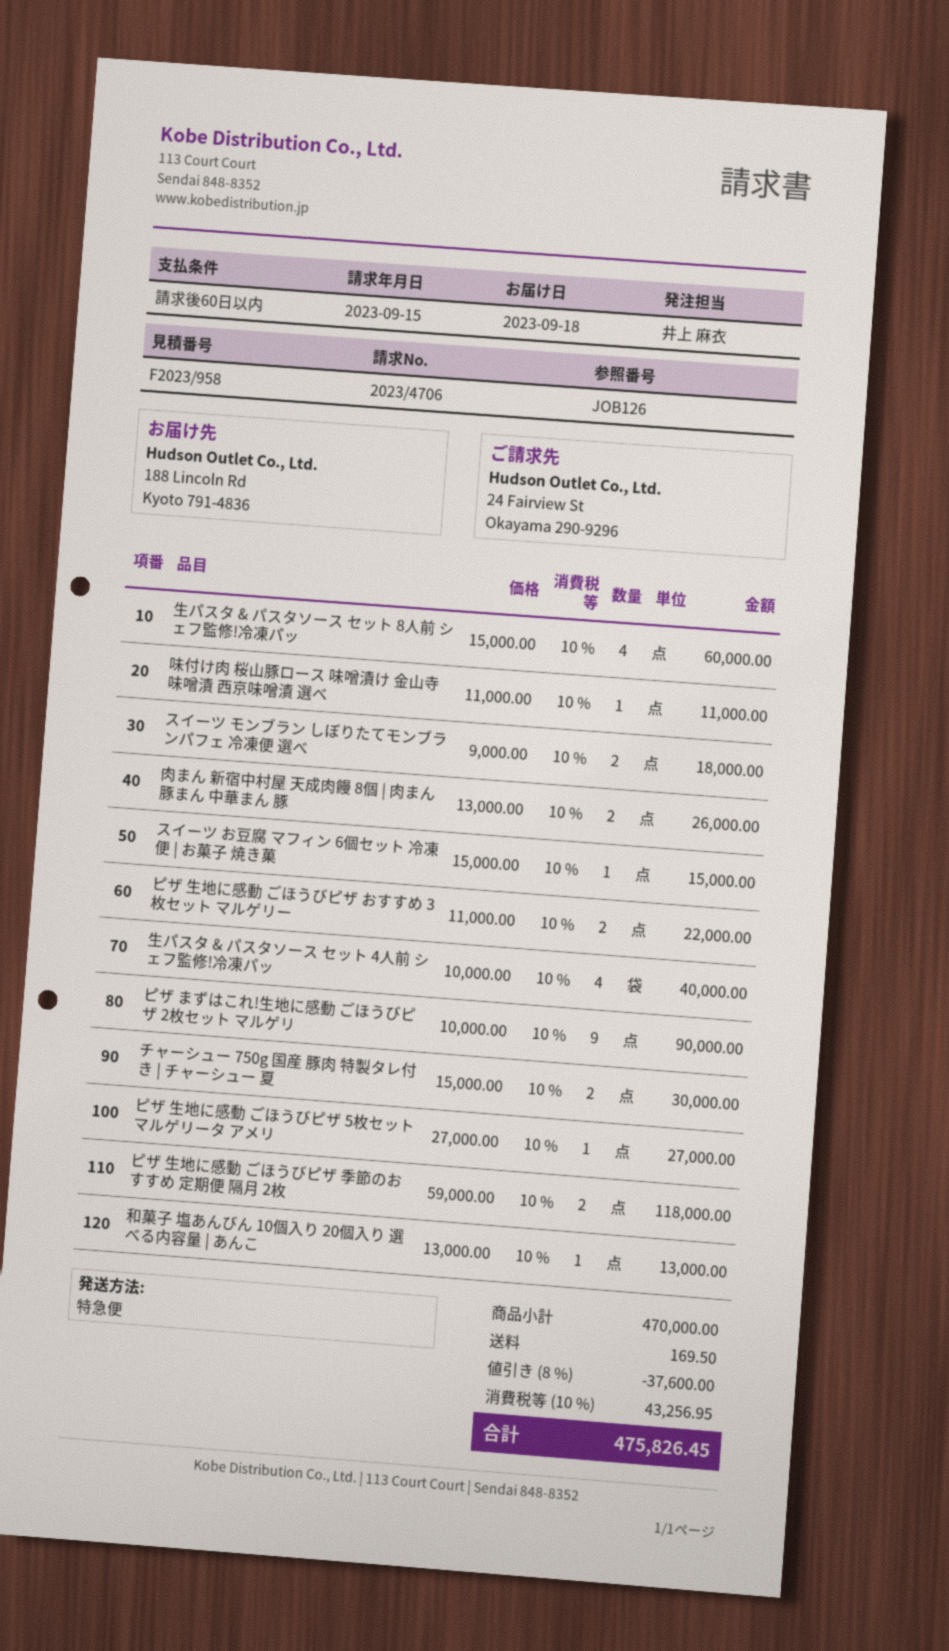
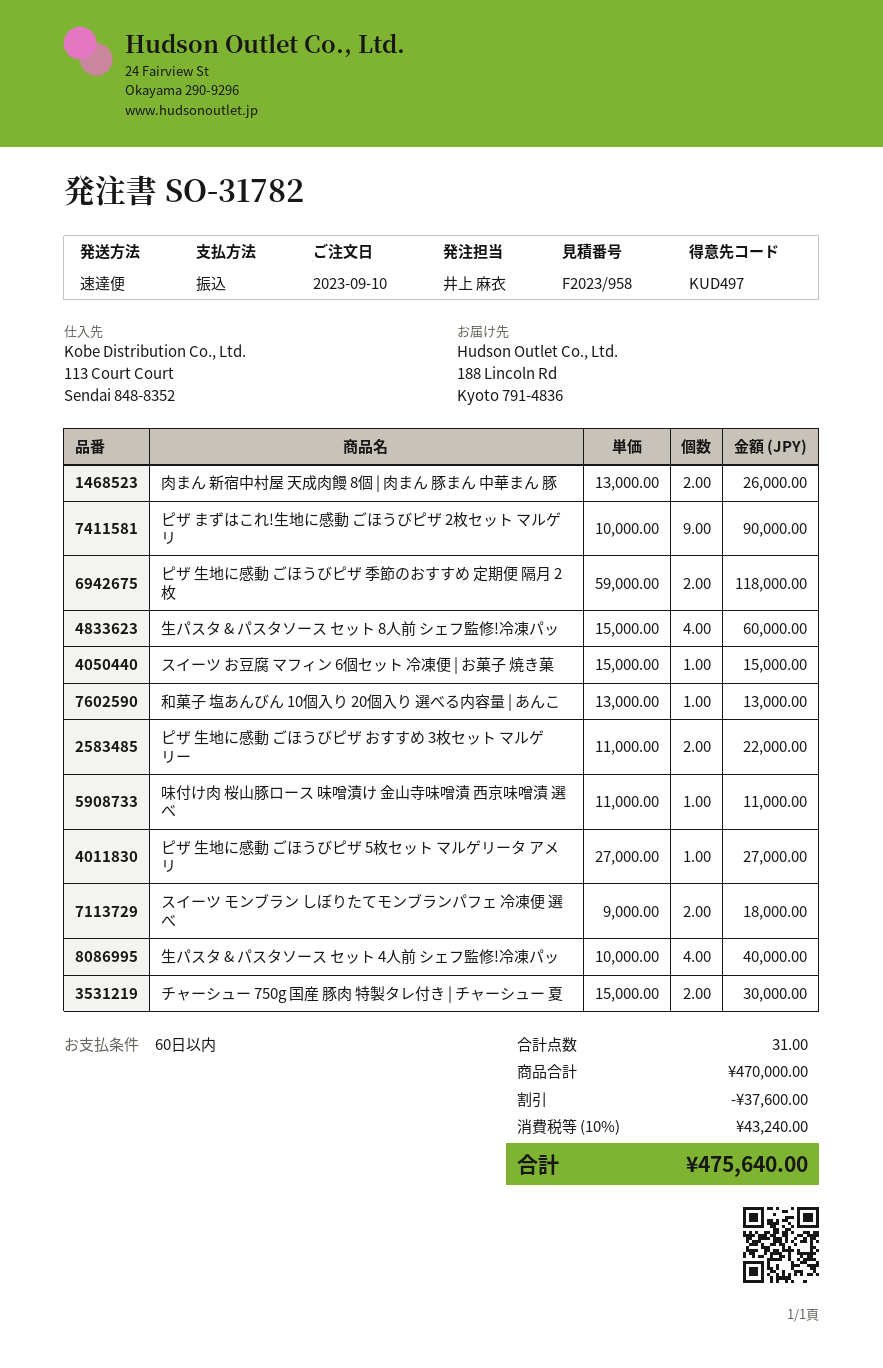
shipping: 169.50 -> none
tax: 10% = 43256.95 -> 10% = 43240.00
total: 475826.45 -> 475640.00

